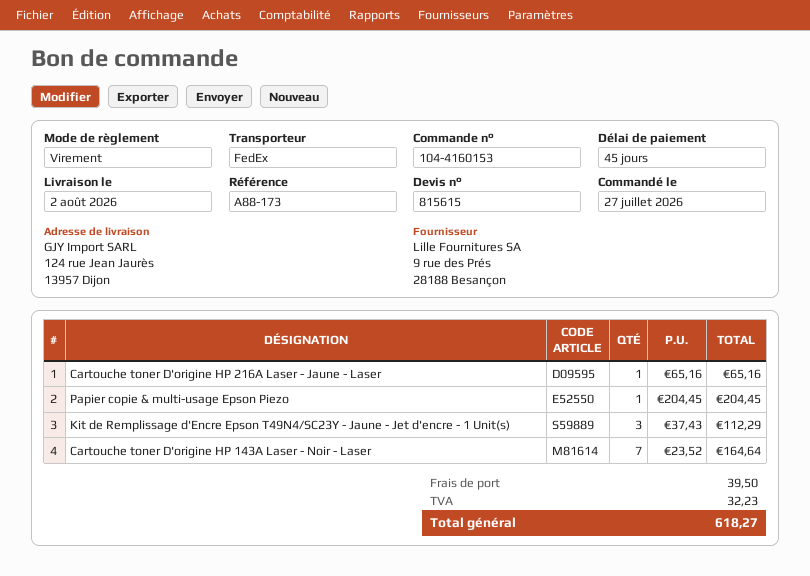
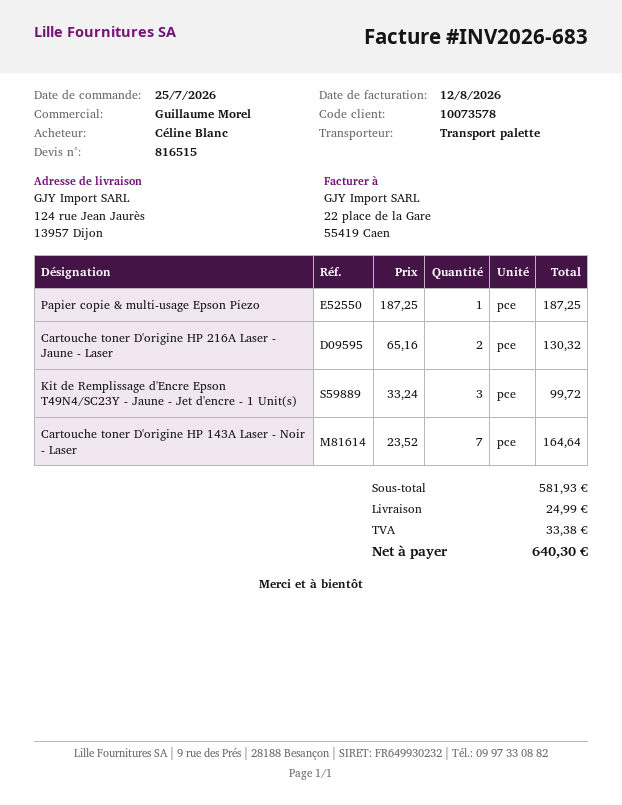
quote number: 815615 -> 816515
order date: 2026-07-27 -> 2026-07-25
shipping method: FedEx -> pallet freight
Cartouche toner D'origine HP 216A Laser - Jaune - Laser: 1 x 65.16 = 65.16 -> 2 x 65.16 = 130.32
Papier copie & multi-usage Epson Piezo: 1 x 204.45 = 204.45 -> 1 x 187.25 = 187.25
Kit de Remplissage d'Encre Epson T49N4/SC23Y - Jaune - Jet d'encre - 1 Unit(s): 3 x 37.43 = 112.29 -> 3 x 33.24 = 99.72
shipping: 39.50 -> 24.99
tax: 32.23 -> 33.38
total: 618.27 -> 640.30

